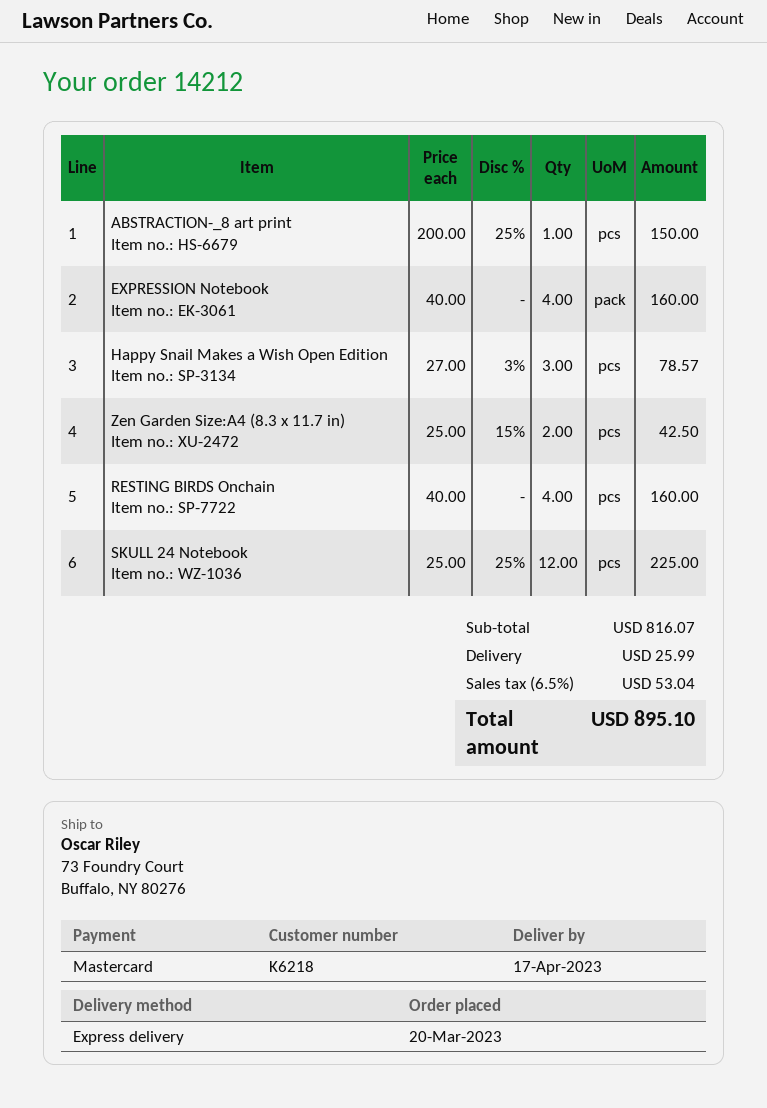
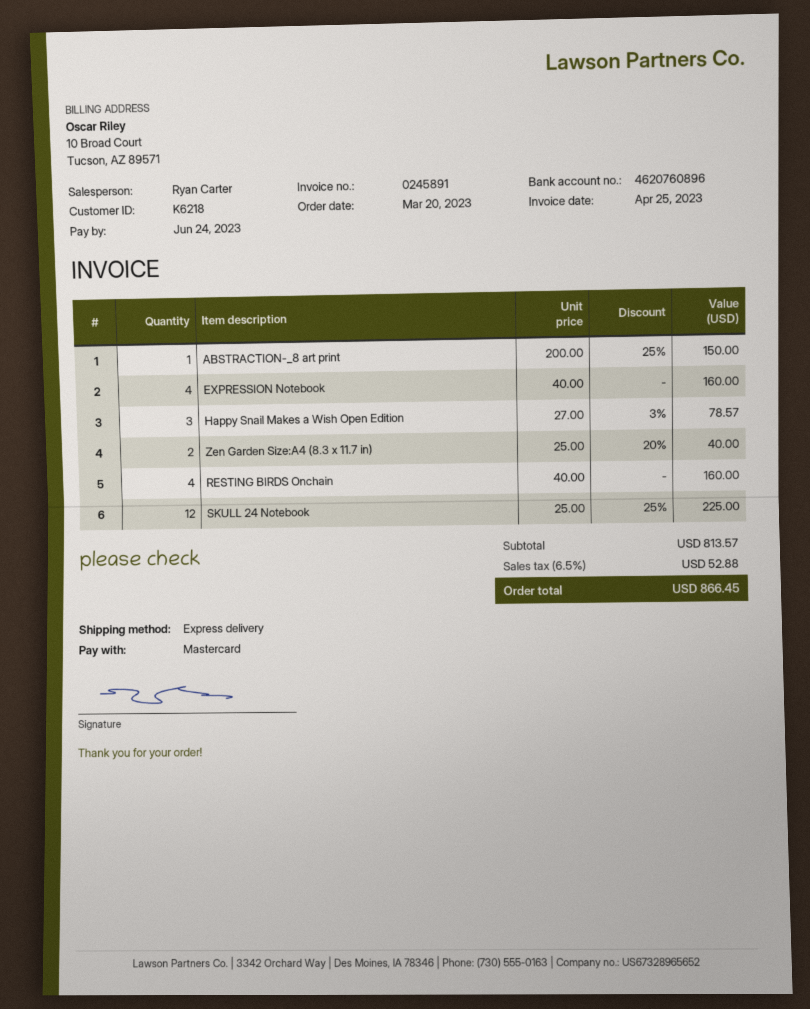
Zen Garden Size:A4 (8.3 x 11.7 in): 2 x 25.00 - 15% = 42.50 -> 2 x 25.00 - 20% = 40.00
subtotal: 816.07 -> 813.57
shipping: 25.99 -> none
tax: 6.5% = 53.04 -> 6.5% = 52.88
total: 895.10 -> 866.45

